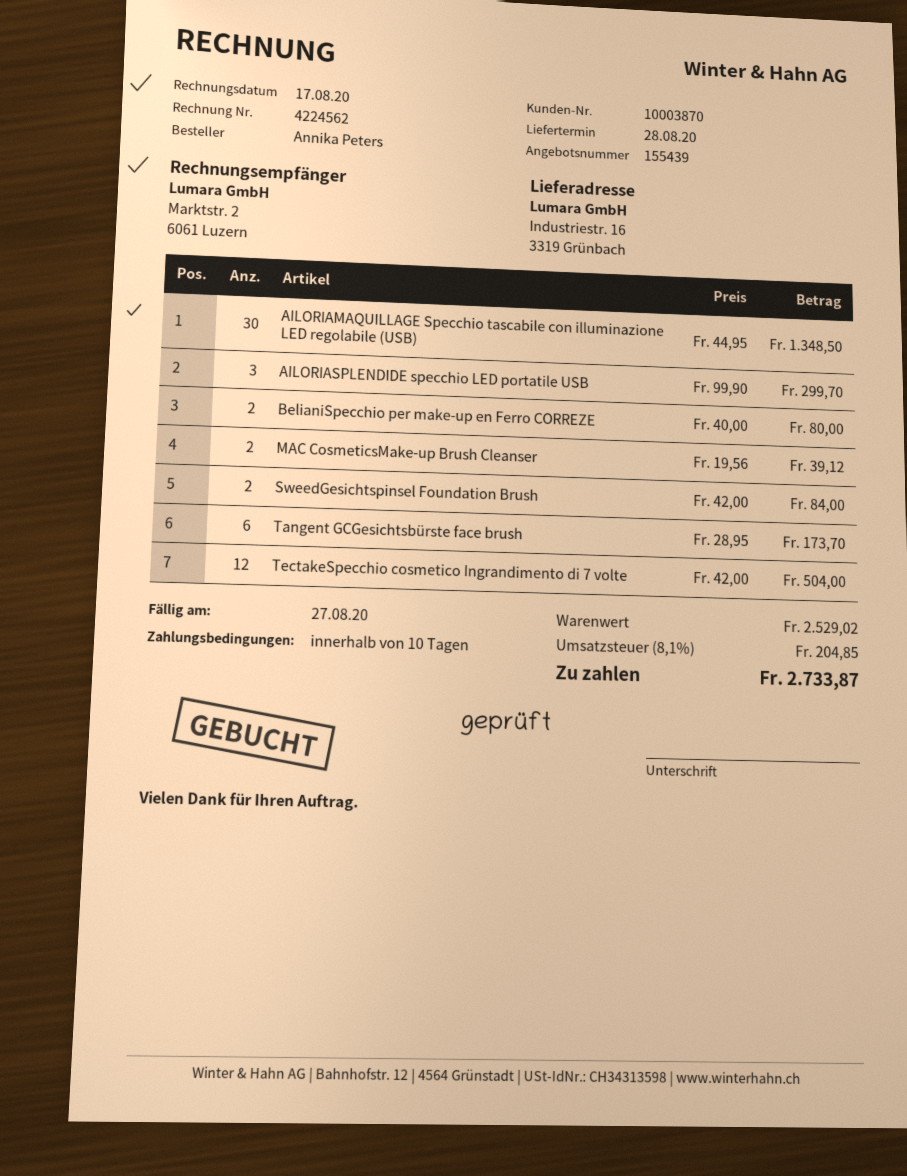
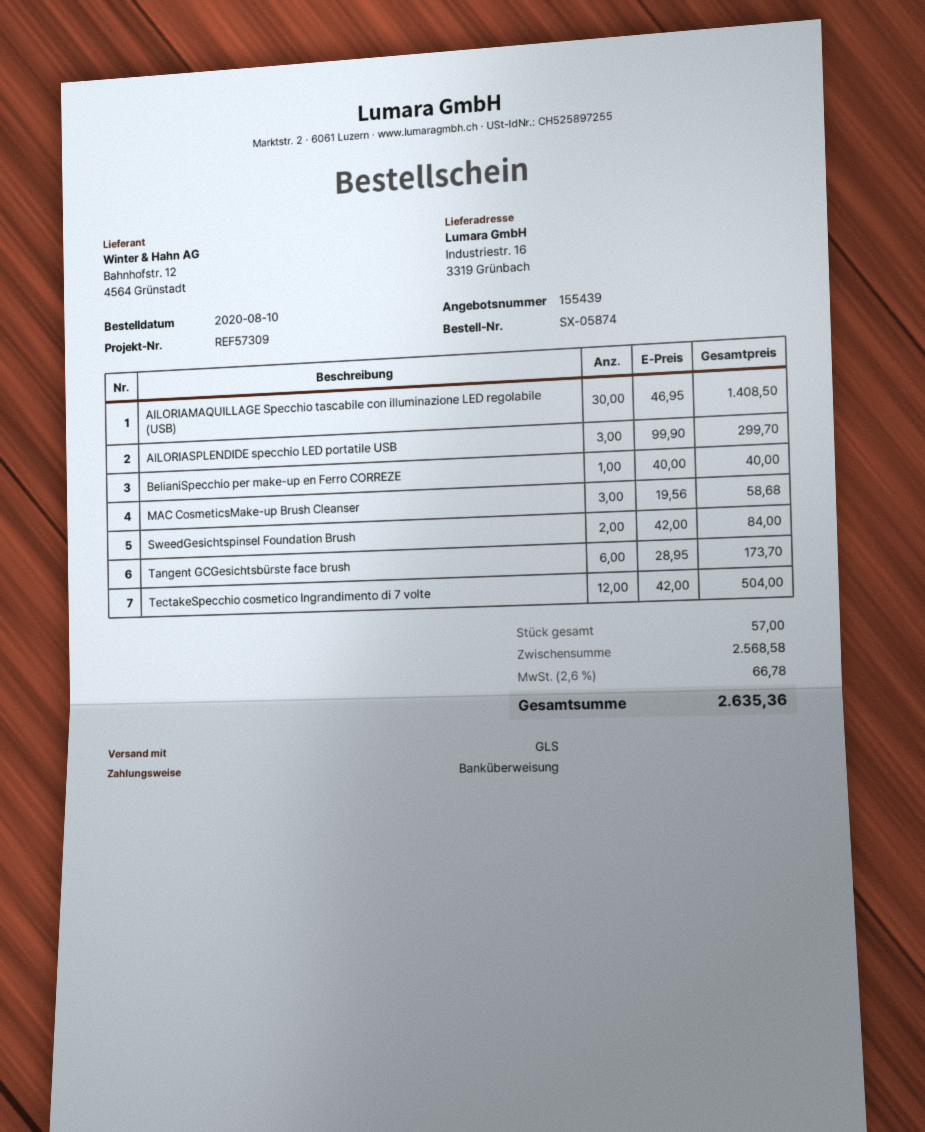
AILORIAMAQUILLAGE Specchio tascabile con illuminazione LED regolabile (USB): 30 x 44.95 = 1348.50 -> 30 x 46.95 = 1408.50
BelianiSpecchio per make-up en Ferro CORREZE: 2 x 40.00 = 80.00 -> 1 x 40.00 = 40.00
MAC CosmeticsMake-up Brush Cleanser: 2 x 19.56 = 39.12 -> 3 x 19.56 = 58.68
subtotal: 2529.02 -> 2568.58
tax: 8.1% = 204.85 -> 2.6% = 66.78
total: 2733.87 -> 2635.36

